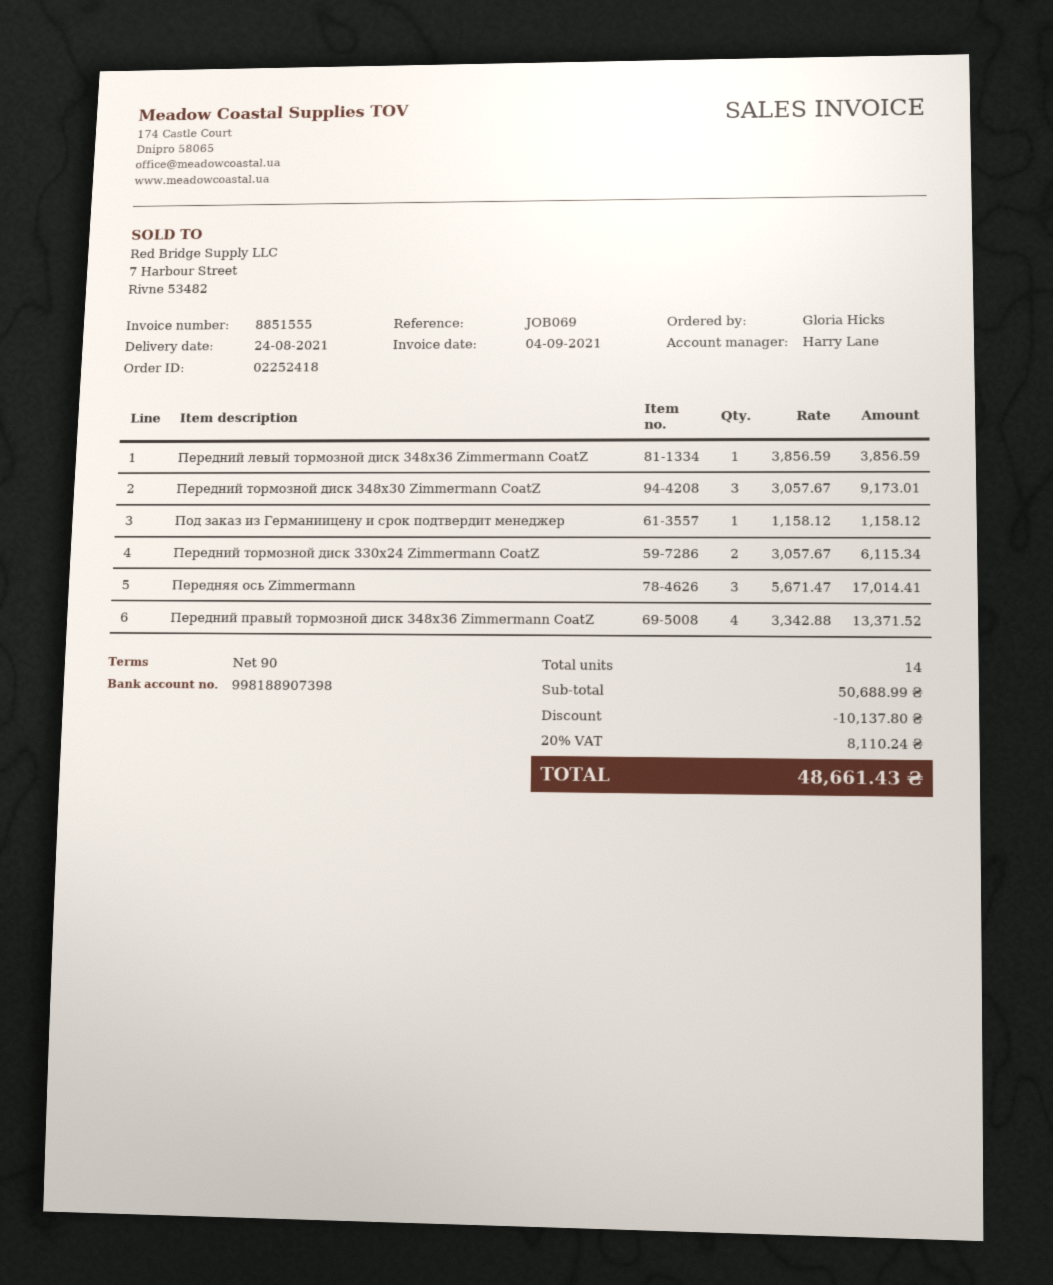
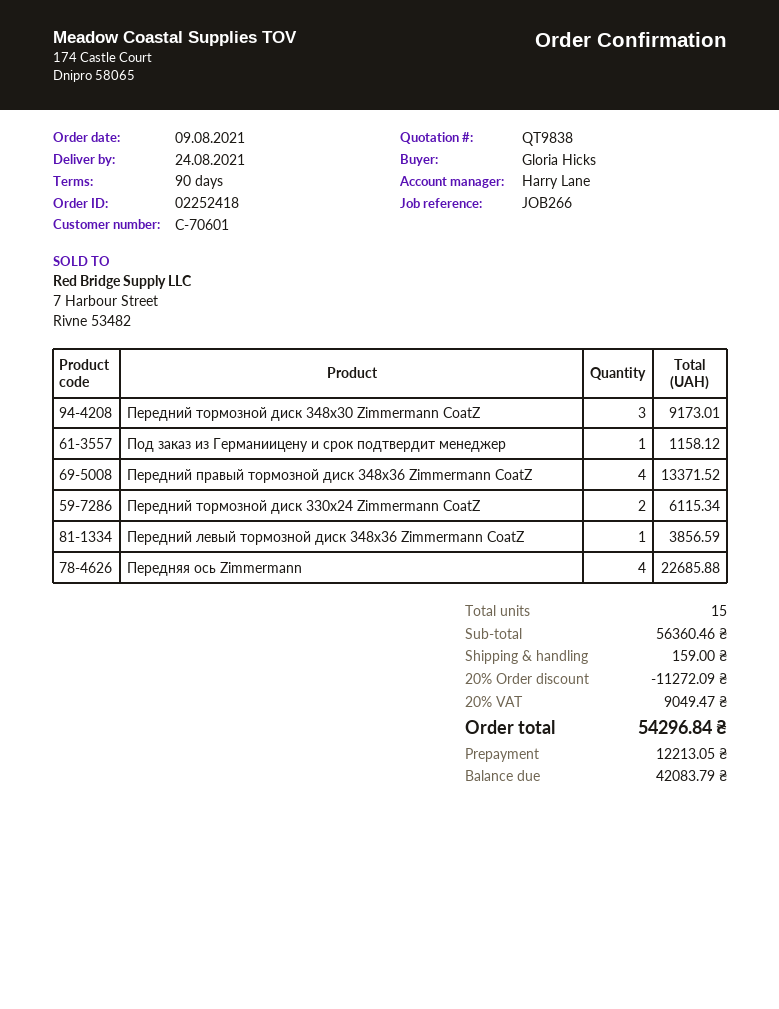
reference: JOB069 -> JOB266
Передняя ось Zimmermann: 3 for 17014.41 -> 4 for 22685.88
total quantity: 14 -> 15
subtotal: 50688.99 -> 56360.46
discount: 10137.80 -> 11272.09
shipping: none -> 159.00
tax: 20% = 8110.24 -> 20% = 9049.47
total: 48661.43 -> 54296.84

